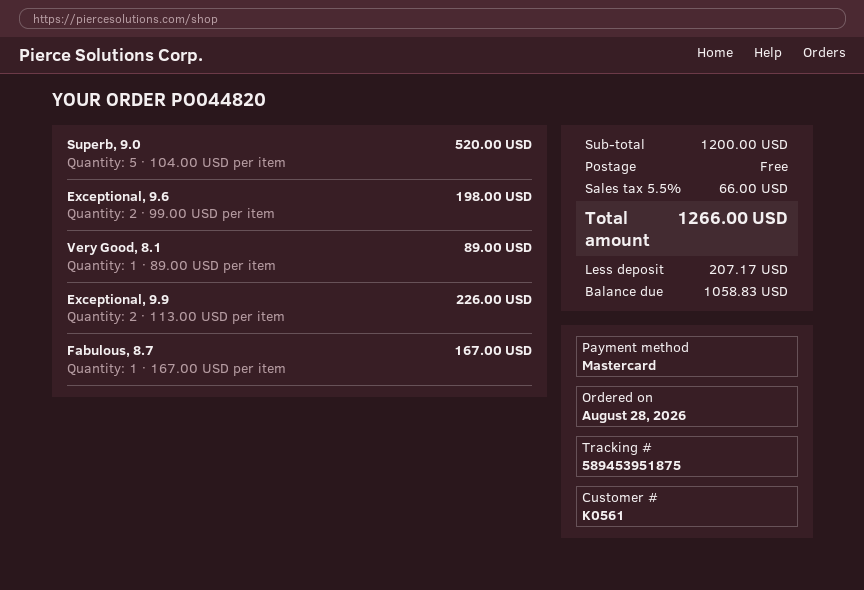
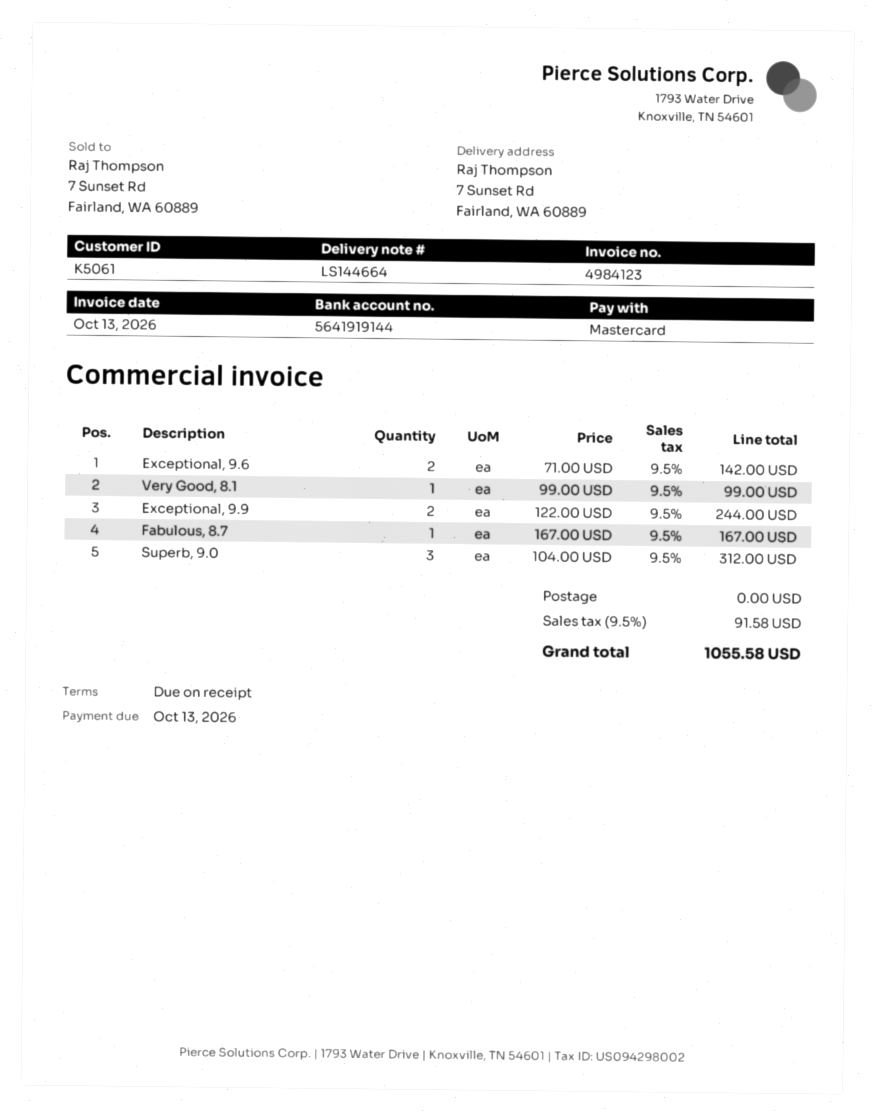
customer number: K0561 -> K5061
Superb, 9.0: 5 x 104.00 = 520.00 -> 3 x 104.00 = 312.00
Exceptional, 9.6: 2 x 99.00 = 198.00 -> 2 x 71.00 = 142.00
Very Good, 8.1: 1 x 89.00 = 89.00 -> 1 x 99.00 = 99.00
Exceptional, 9.9: 2 x 113.00 = 226.00 -> 2 x 122.00 = 244.00
tax: 5.5% = 66.00 -> 9.5% = 91.58
total: 1266.00 -> 1055.58

